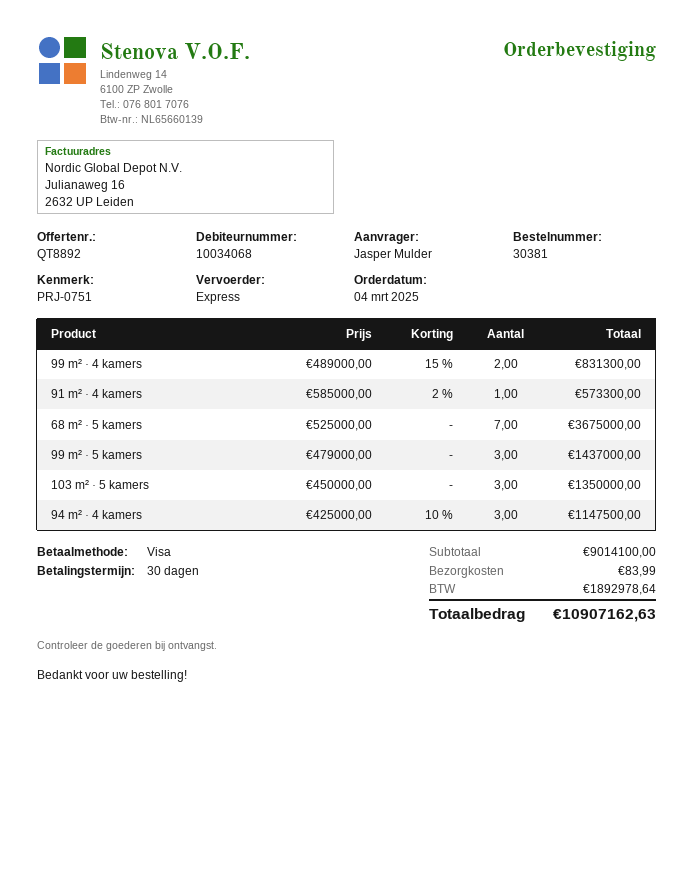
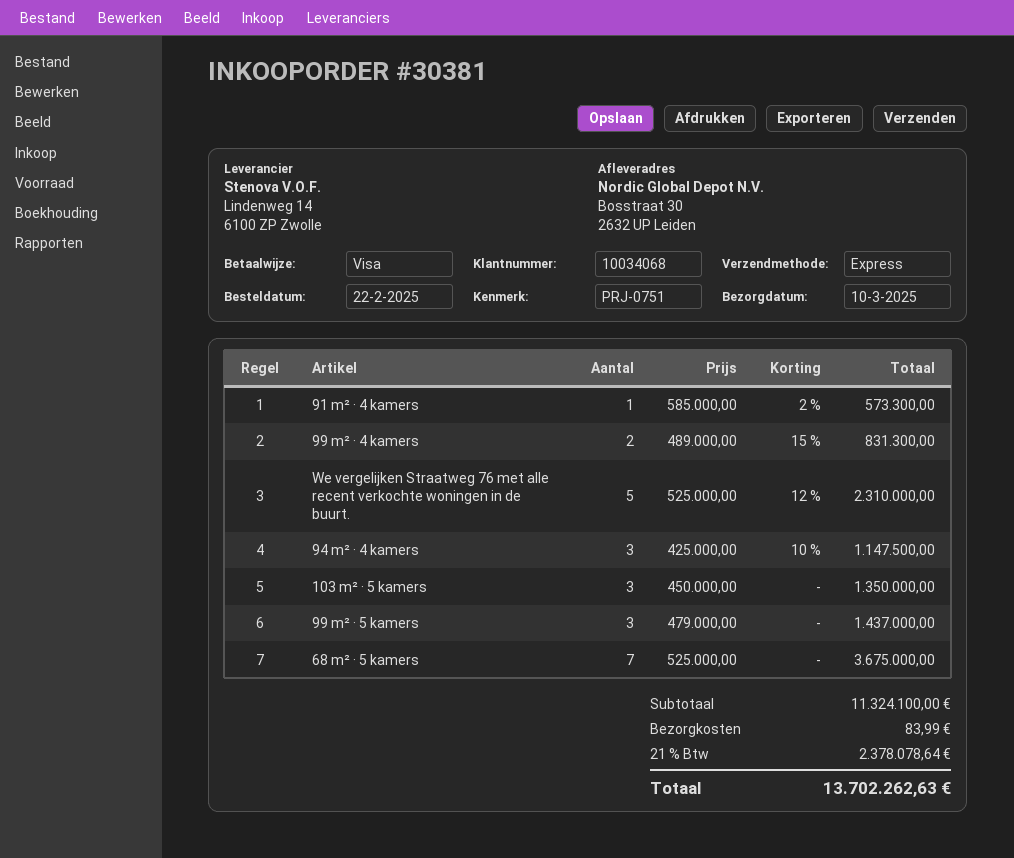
order date: 2025-03-04 -> 2025-02-22
We vergelijken Straatweg 76 met alle recent verkochte woningen in de buurt.: none -> 5 x 525000.00 - 12% = 2310000.00
subtotal: 9014100.00 -> 11324100.00
tax: 1892978.64 -> 2378078.64
total: 10907162.63 -> 13702262.63

